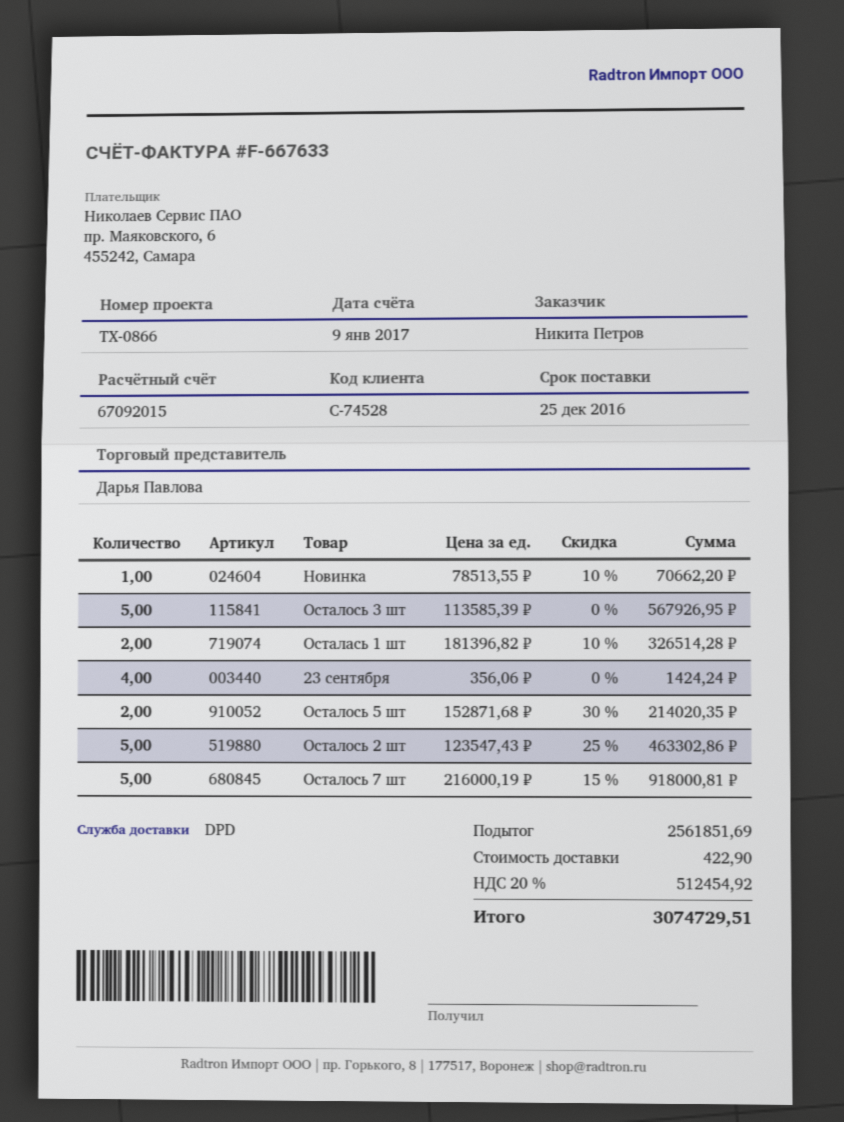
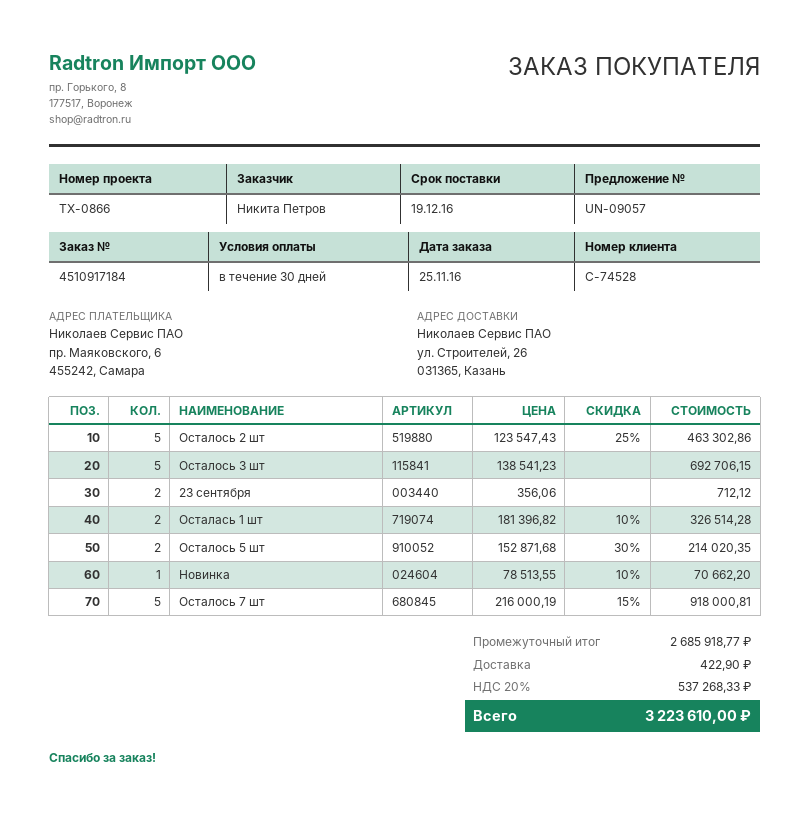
delivery date: 2016-12-25 -> 2016-12-19
Осталось 3 шт: 5 x 113585.39 = 567926.95 -> 5 x 138541.23 = 692706.15
23 сентября: 4 x 356.06 = 1424.24 -> 2 x 356.06 = 712.12
subtotal: 2561851.69 -> 2685918.77
tax: 20% = 512454.92 -> 20% = 537268.33
total: 3074729.51 -> 3223610.00

